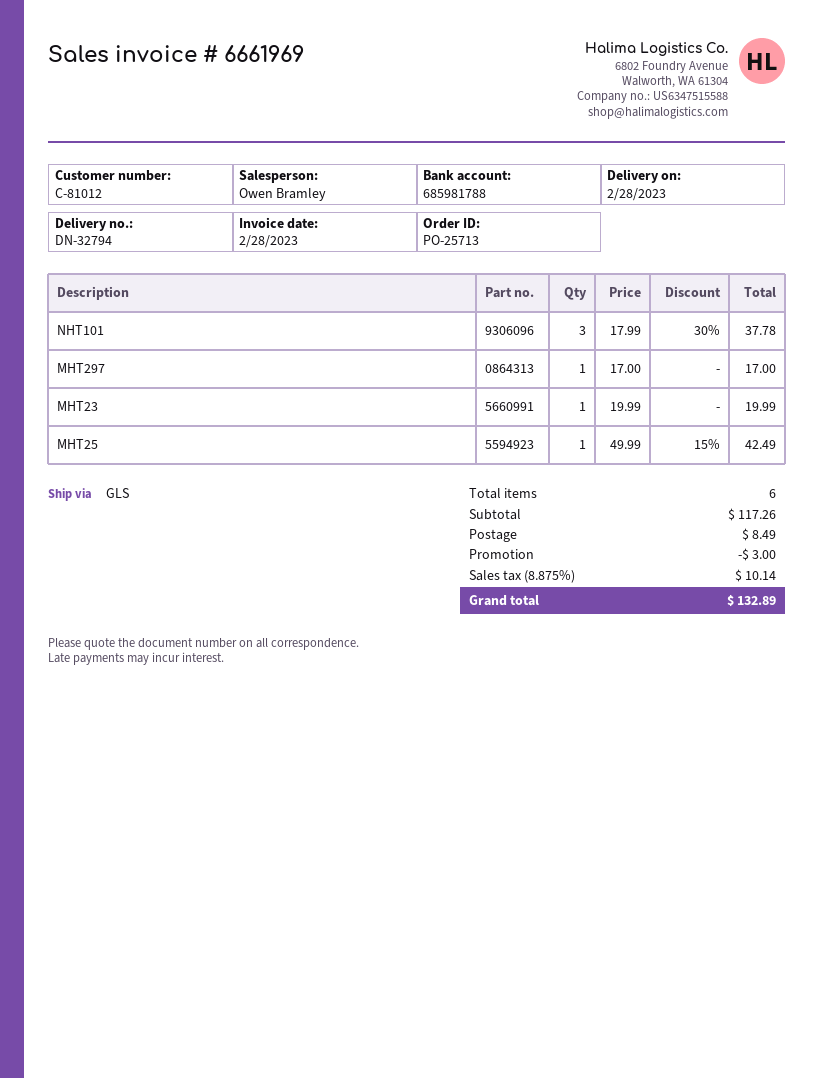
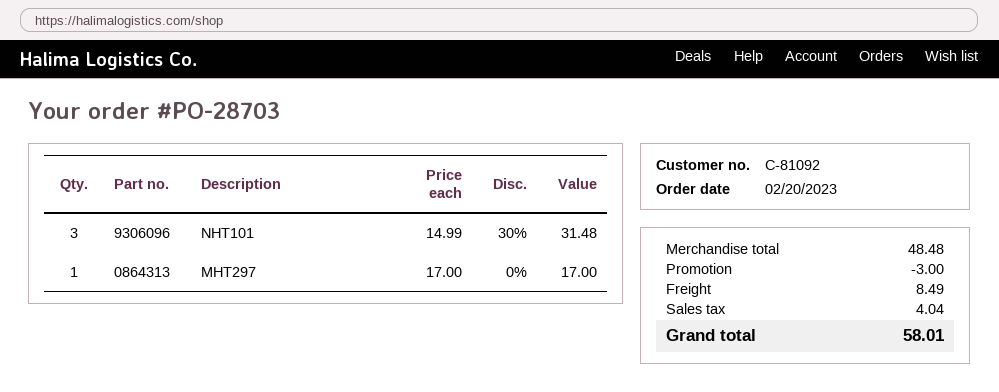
order number: PO-25713 -> PO-28703
customer number: C-81012 -> C-81092
NHT101: 3 x 17.99 - 30% = 37.78 -> 3 x 14.99 - 30% = 31.48
MHT23: 1 x 19.99 = 19.99 -> none
MHT25: 1 x 49.99 - 15% = 42.49 -> none
subtotal: 117.26 -> 48.48
tax: 10.14 -> 4.04
total: 132.89 -> 58.01

